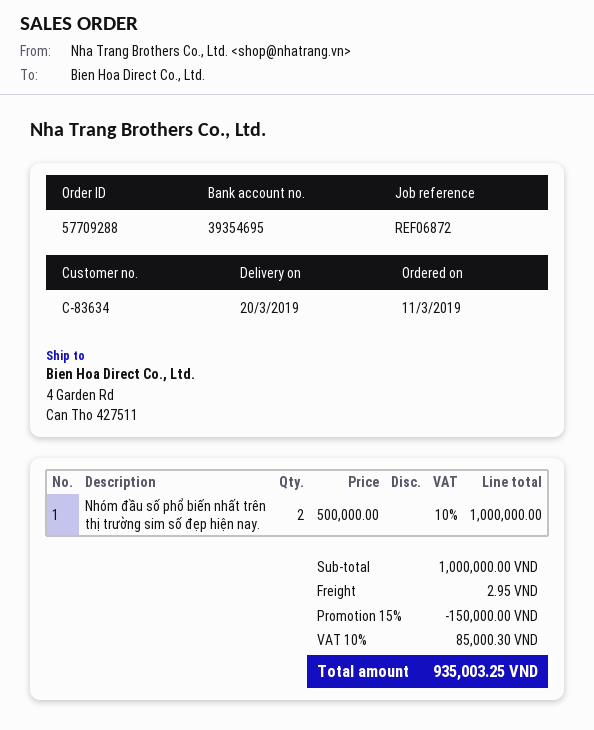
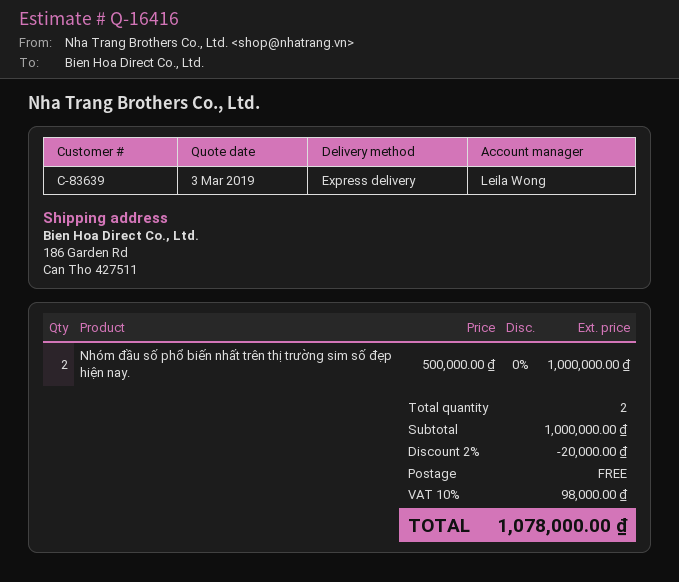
customer number: C-83634 -> C-83639
ship to: 4 Garden Rd, Can Tho 427511 -> 186 Garden Rd, Can Tho 427511
discount: 15% = 150000.00 -> 2% = 20000.00
shipping: 2.95 -> 0.00
tax: 10% = 85000.30 -> 10% = 98000.00
total: 935003.25 -> 1078000.00

